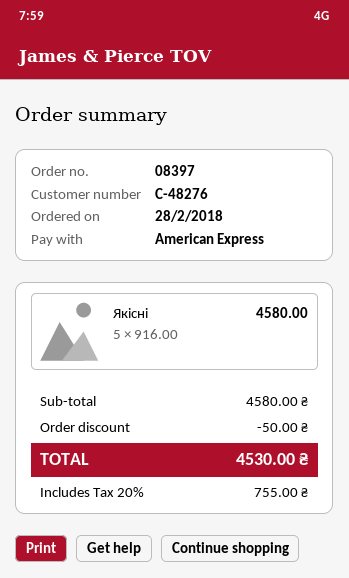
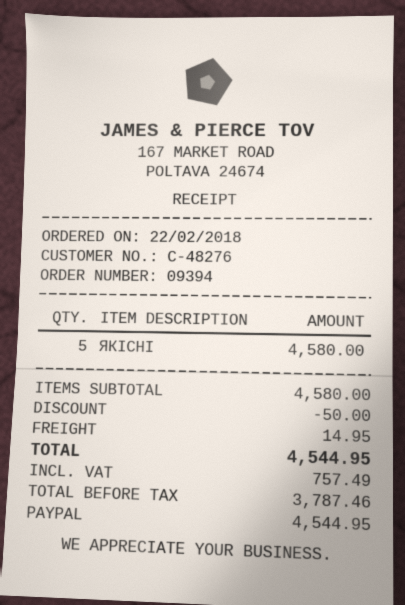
order number: 08397 -> 09394
order date: 2018-02-28 -> 2018-02-22
payment method: American Express -> PayPal
shipping: none -> 14.95
tax: 755.00 -> 757.49
total: 4530.00 -> 4544.95

